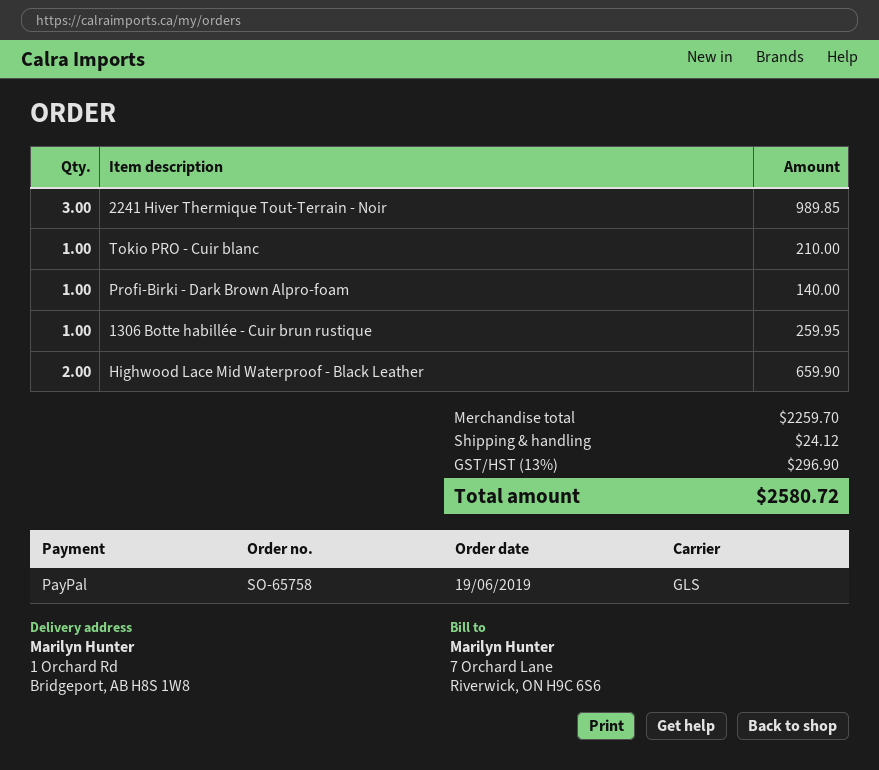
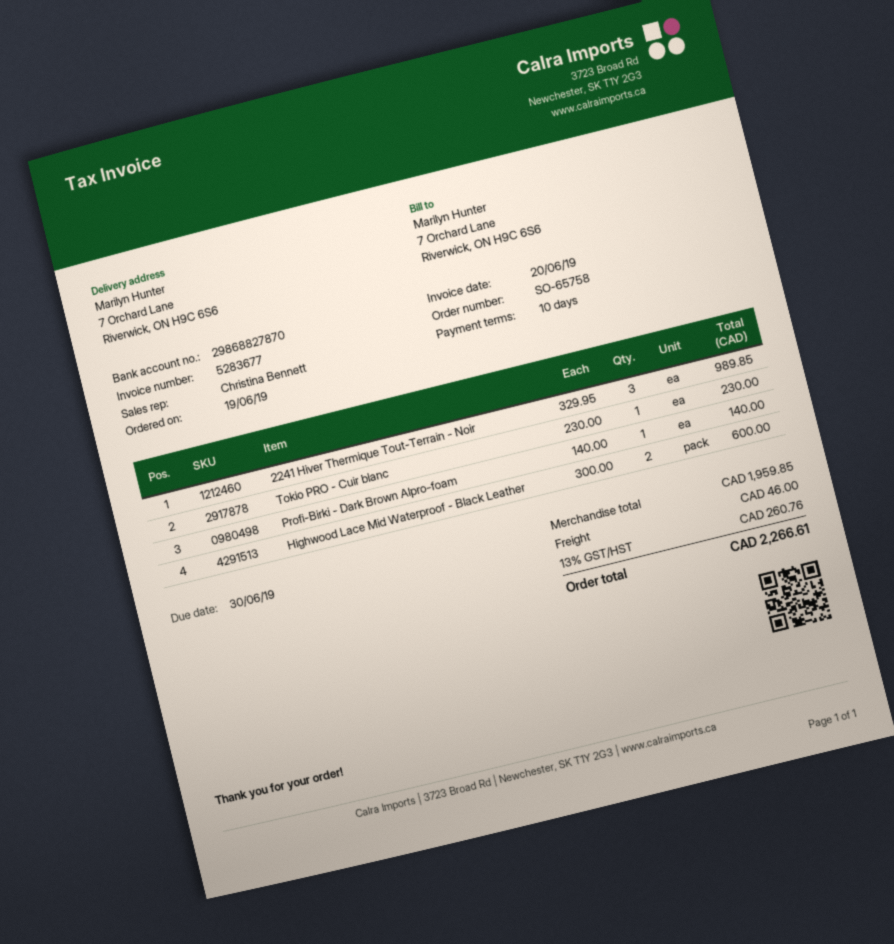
ship to: 1 Orchard Rd, Bridgeport, AB H8S 1W8 -> 7 Orchard Lane, Riverwick, ON H9C 6S6
Tokio PRO - Cuir blanc: 1 for 210.00 -> 1 for 230.00
1306 Botte habillée - Cuir brun rustique: 1 for 259.95 -> none
Highwood Lace Mid Waterproof - Black Leather: 2 for 659.90 -> 2 for 600.00
subtotal: 2259.70 -> 1959.85
shipping: 24.12 -> 46.00
tax: 13% = 296.90 -> 13% = 260.76
total: 2580.72 -> 2266.61

